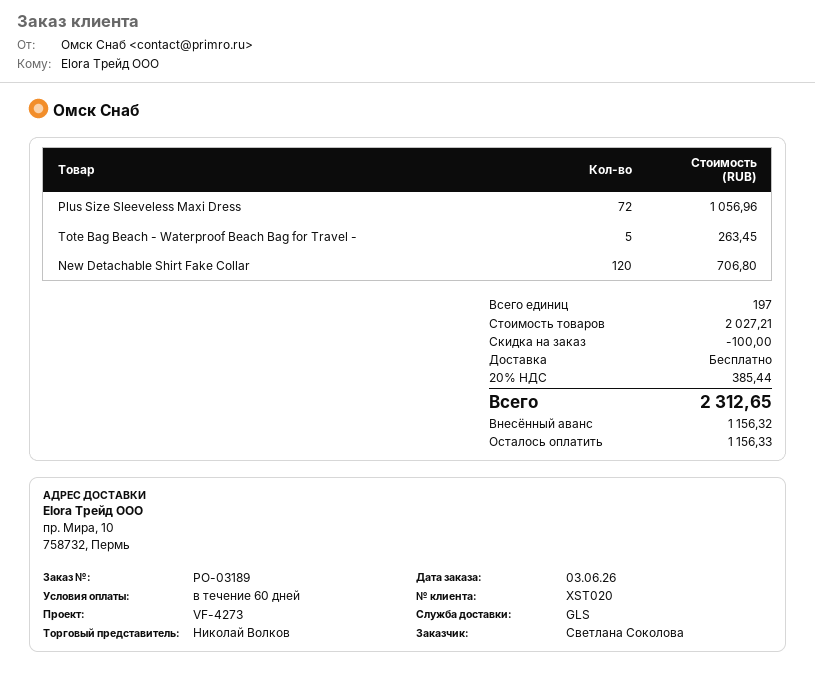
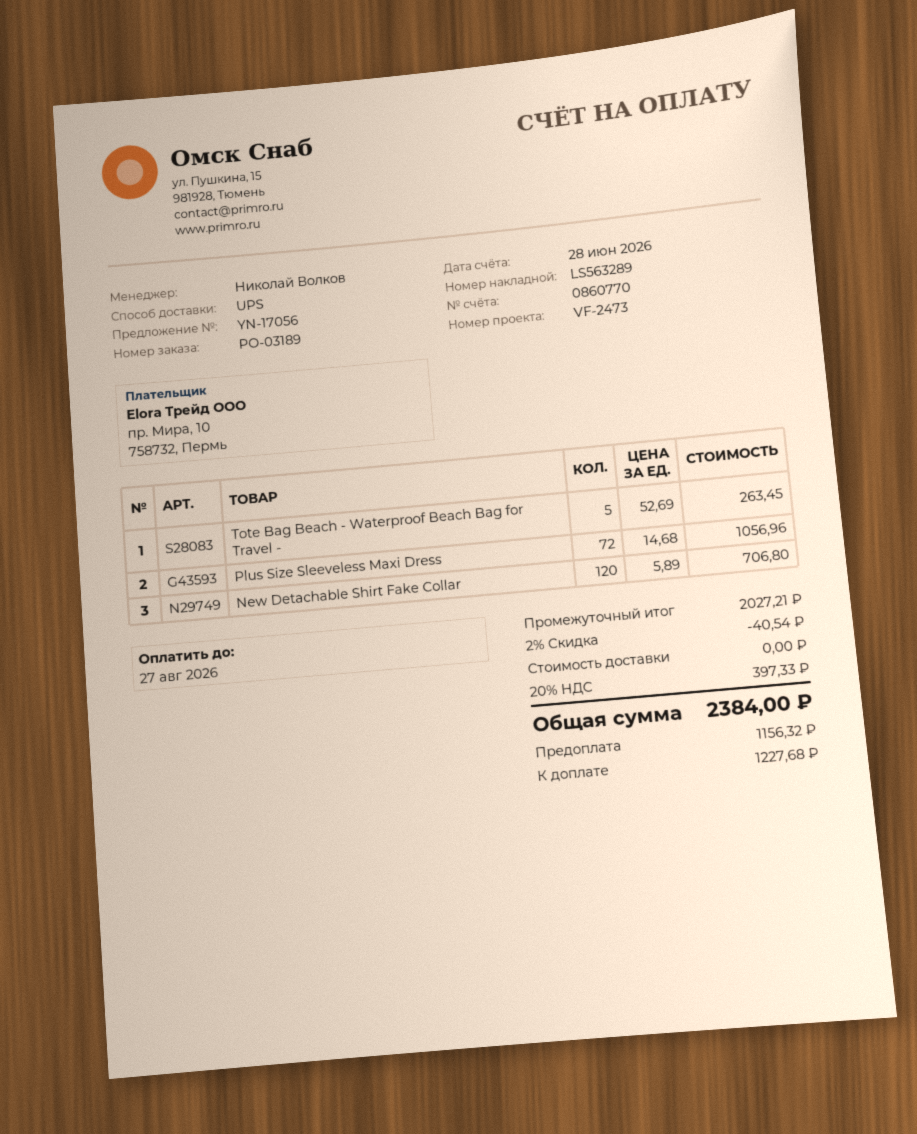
reference: VF-4273 -> VF-2473
shipping method: GLS -> UPS
discount: 100.00 -> 40.54
tax: 20% = 385.44 -> 20% = 397.33
total: 2312.65 -> 2384.00
balance: 1156.33 -> 1227.68

